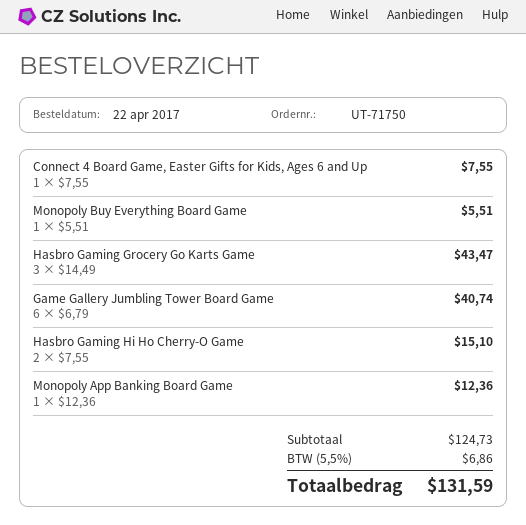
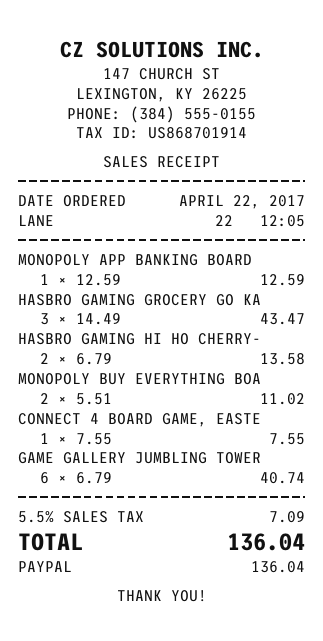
Monopoly Buy Everything Board Game: 1 x 5.51 = 5.51 -> 2 x 5.51 = 11.02
Hasbro Gaming Hi Ho Cherry-O Game: 2 x 7.55 = 15.10 -> 2 x 6.79 = 13.58
Monopoly App Banking Board Game: 1 x 12.36 = 12.36 -> 1 x 12.59 = 12.59
tax: 5.5% = 6.86 -> 5.5% = 7.09
total: 131.59 -> 136.04

